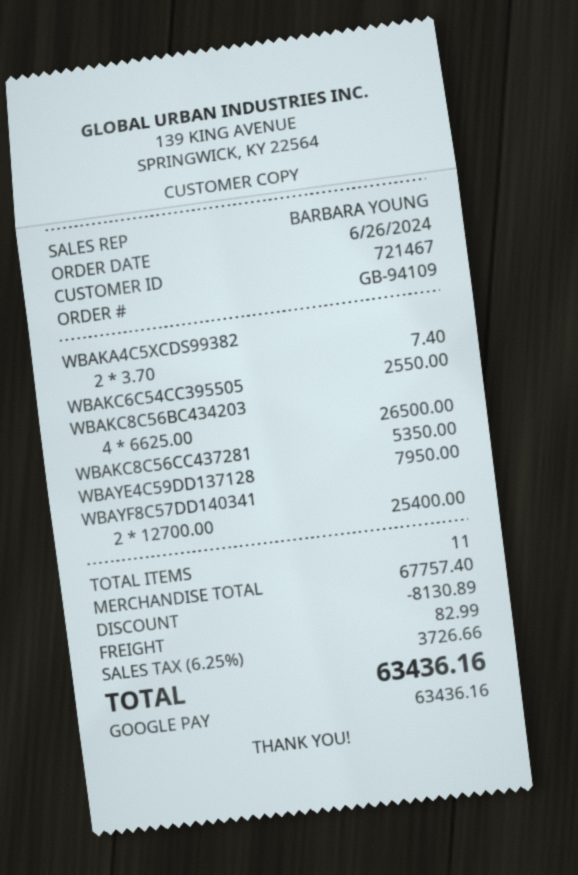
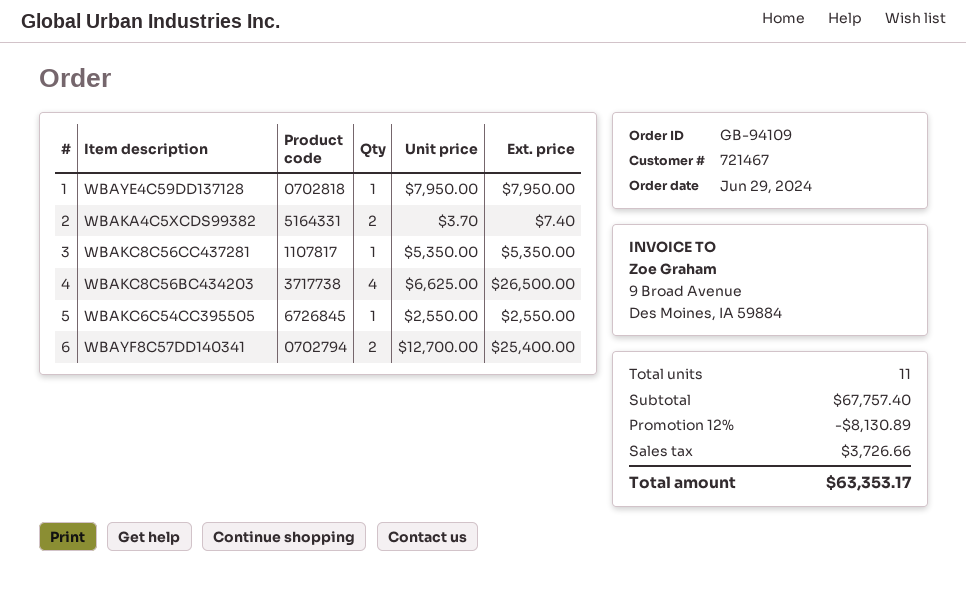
order date: 2024-06-26 -> 2024-06-29
shipping: 82.99 -> none
total: 63436.16 -> 63353.17

